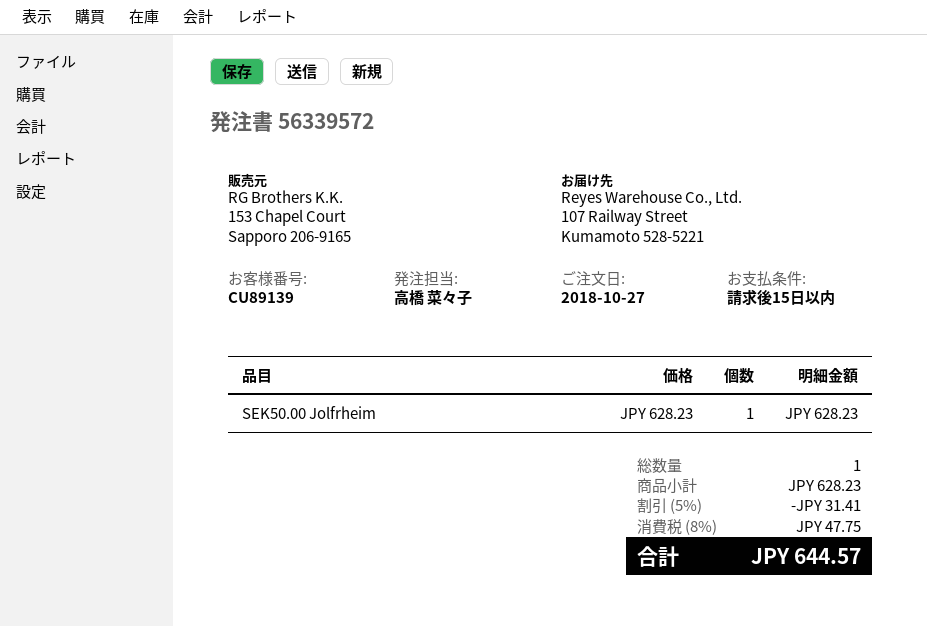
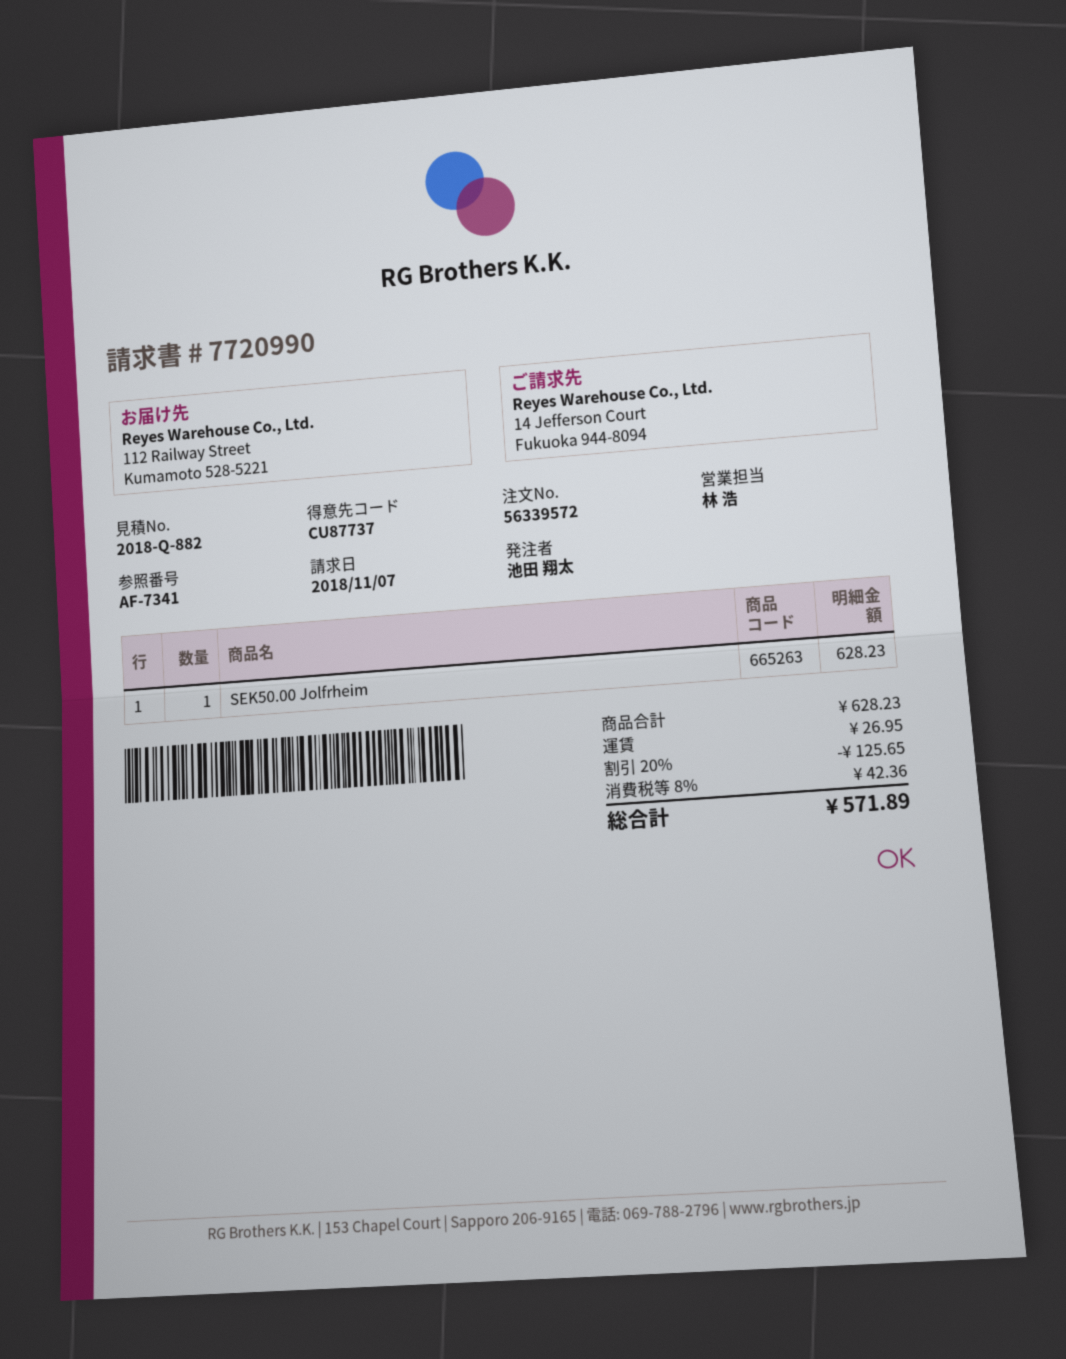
customer number: CU89139 -> CU87737
ordered by: 高橋 菜々子 -> 池田 翔太
ship to: 107 Railway Street, Kumamoto 528-5221 -> 112 Railway Street, Kumamoto 528-5221
discount: 5% = 31.41 -> 20% = 125.65
shipping: none -> 26.95
tax: 8% = 47.75 -> 8% = 42.36
total: 644.57 -> 571.89

